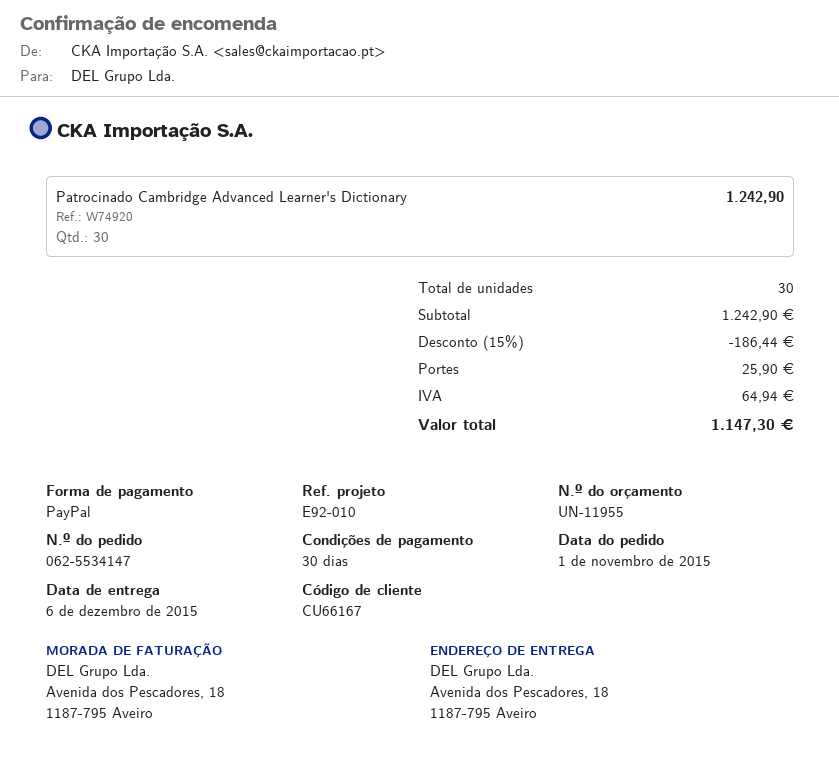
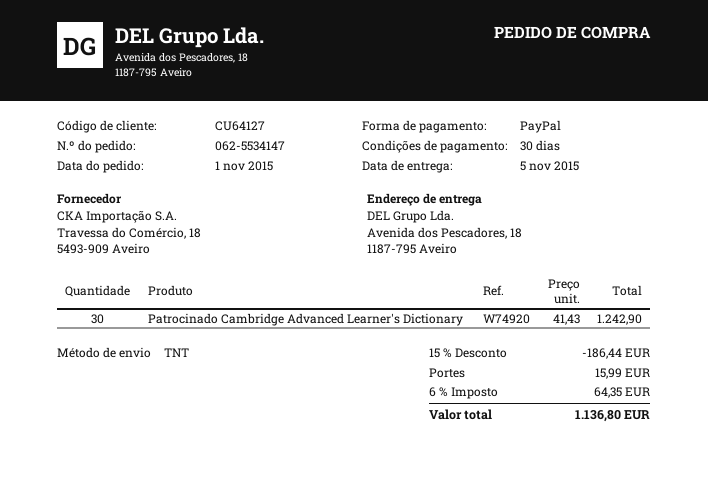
delivery date: 2015-12-06 -> 2015-11-05
customer number: CU66167 -> CU64127
shipping: 25.90 -> 15.99
tax: 64.94 -> 64.35
total: 1147.30 -> 1136.80

